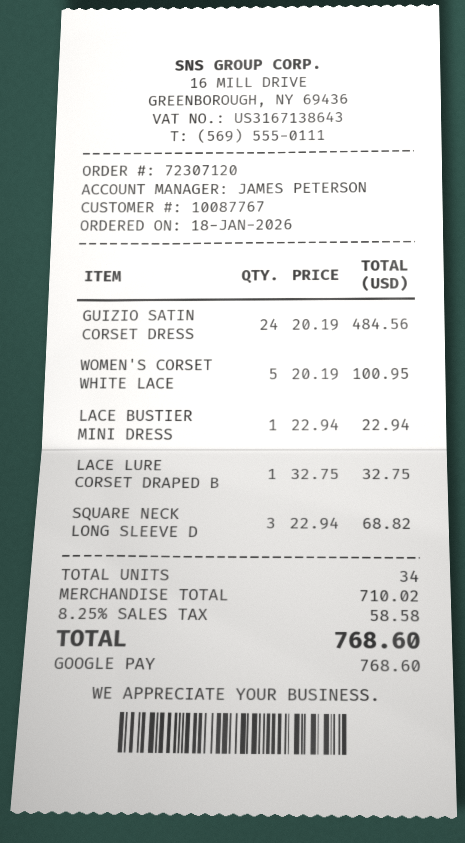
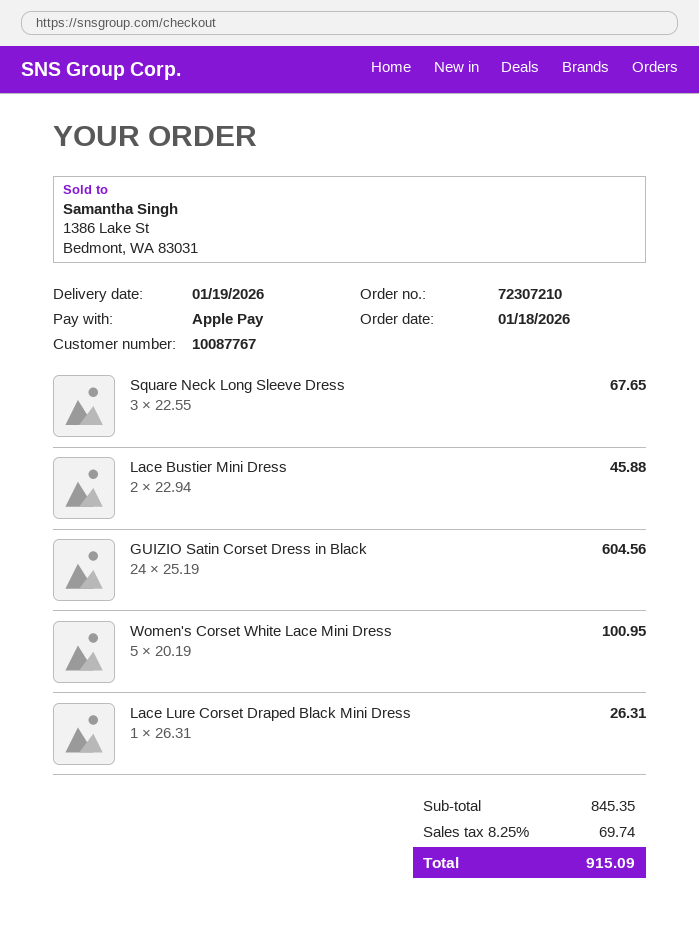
order number: 72307120 -> 72307210
payment method: Google Pay -> Apple Pay
GUIZIO SATIN CORSET DRESS: 24 x 20.19 = 484.56 -> 24 x 25.19 = 604.56
LACE BUSTIER MINI DRESS: 1 x 22.94 = 22.94 -> 2 x 22.94 = 45.88
LACE LURE CORSET DRAPED B: 1 x 32.75 = 32.75 -> 1 x 26.31 = 26.31
SQUARE NECK LONG SLEEVE D: 3 x 22.94 = 68.82 -> 3 x 22.55 = 67.65
subtotal: 710.02 -> 845.35
tax: 8.25% = 58.58 -> 8.25% = 69.74
total: 768.60 -> 915.09

